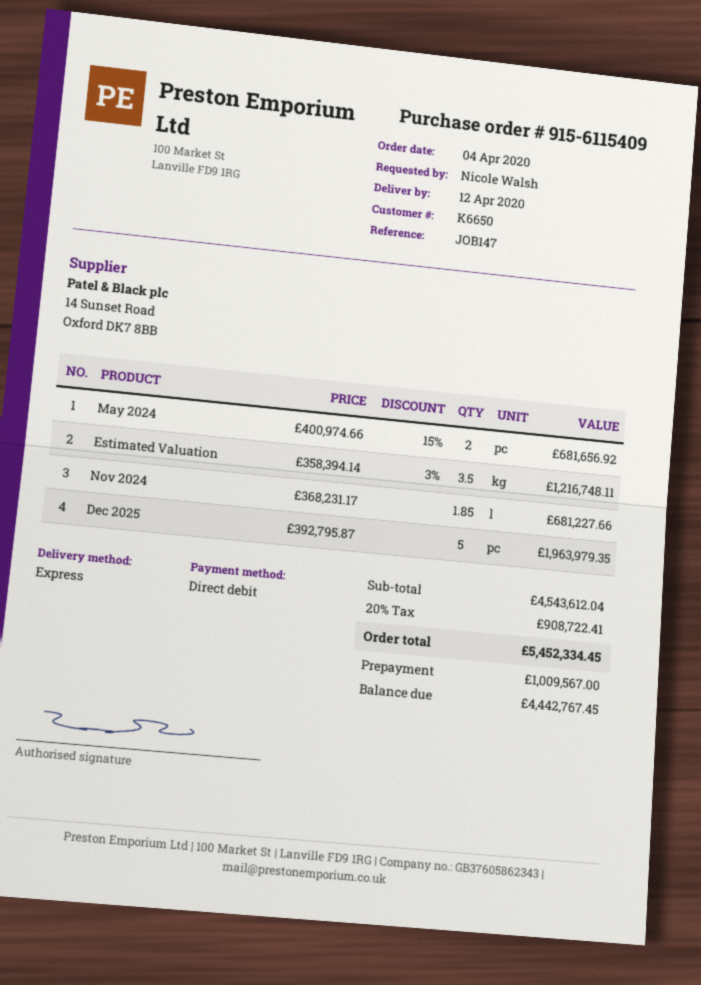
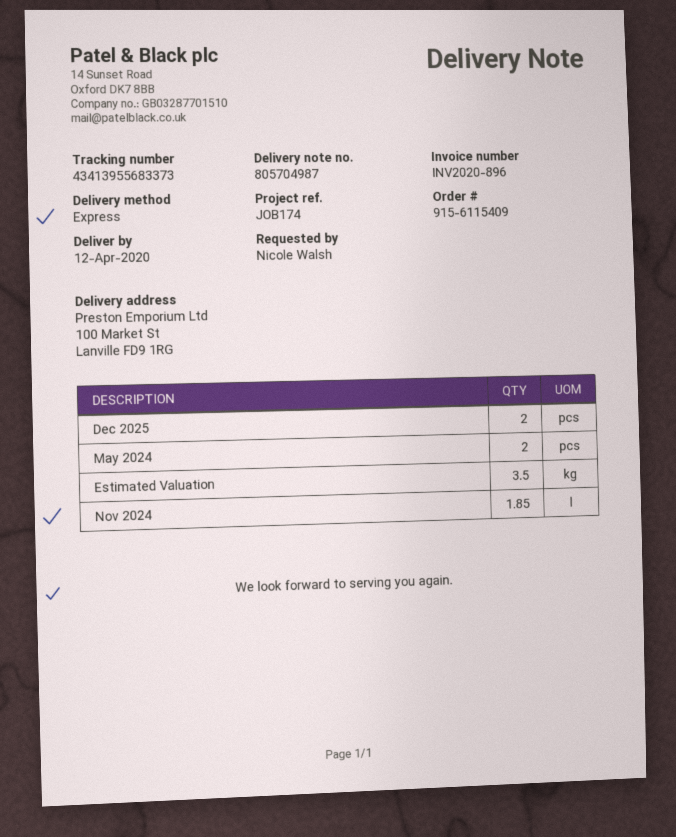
reference: JOB147 -> JOB174
Dec 2025: 5 -> 2

